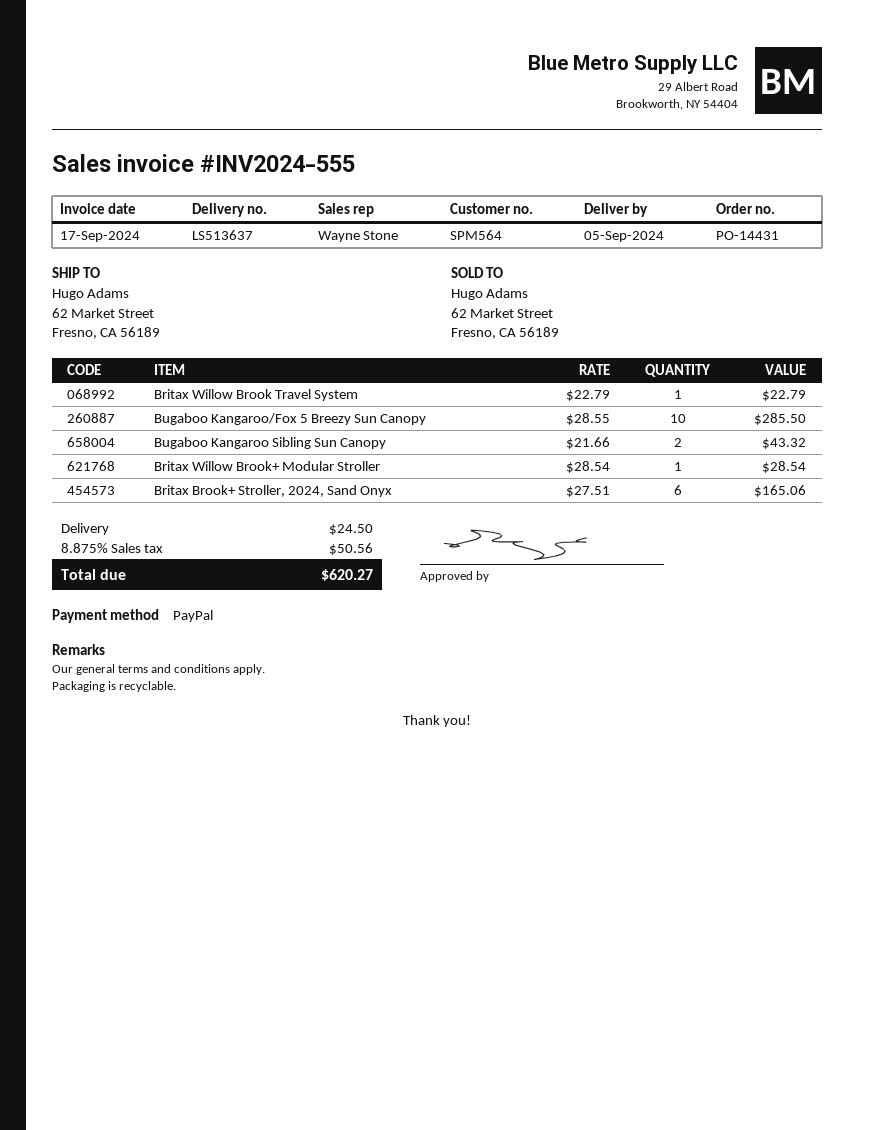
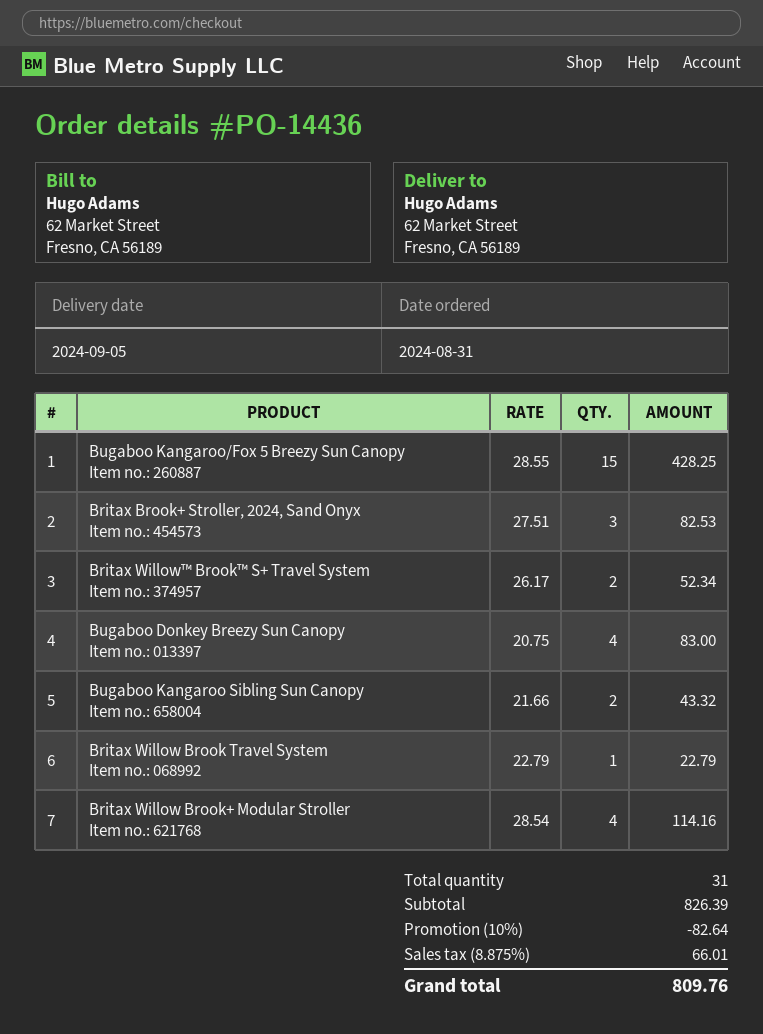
order number: PO-14431 -> PO-14436
Bugaboo Kangaroo/Fox 5 Breezy Sun Canopy: 10 x 28.55 = 285.50 -> 15 x 28.55 = 428.25
Britax Willow Brook+ Modular Stroller: 1 x 28.54 = 28.54 -> 4 x 28.54 = 114.16
Britax Brook+ Stroller, 2024, Sand Onyx: 6 x 27.51 = 165.06 -> 3 x 27.51 = 82.53
Britax Willow™ Brook™ S+ Travel System: none -> 2 x 26.17 = 52.34
Bugaboo Donkey Breezy Sun Canopy: none -> 4 x 20.75 = 83.00
discount: none -> 10% = 82.64
shipping: 24.50 -> none
tax: 8.875% = 50.56 -> 8.875% = 66.01
total: 620.27 -> 809.76

